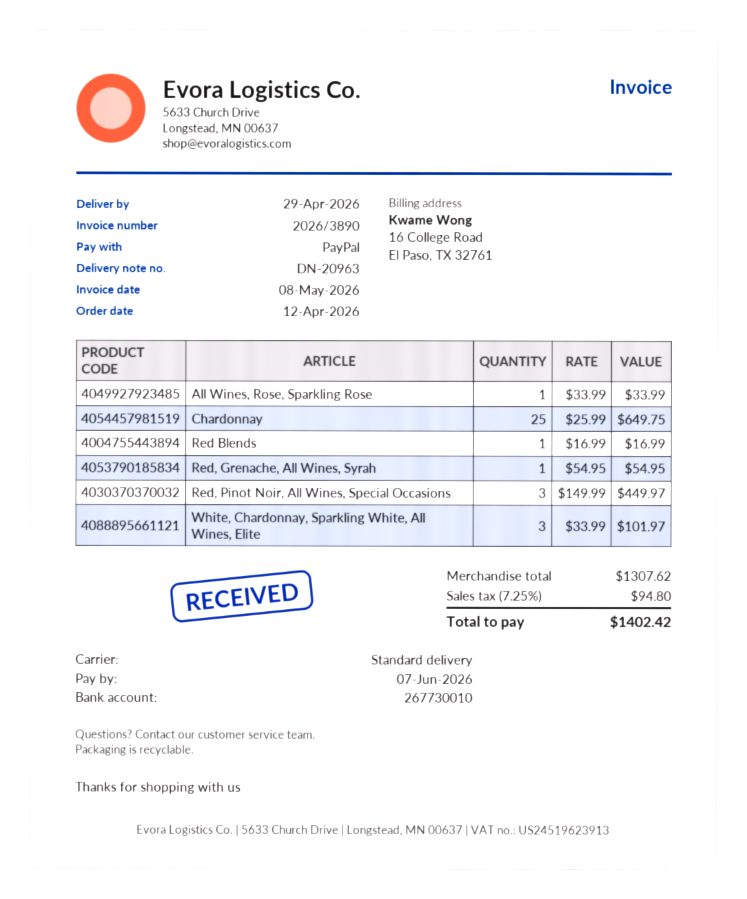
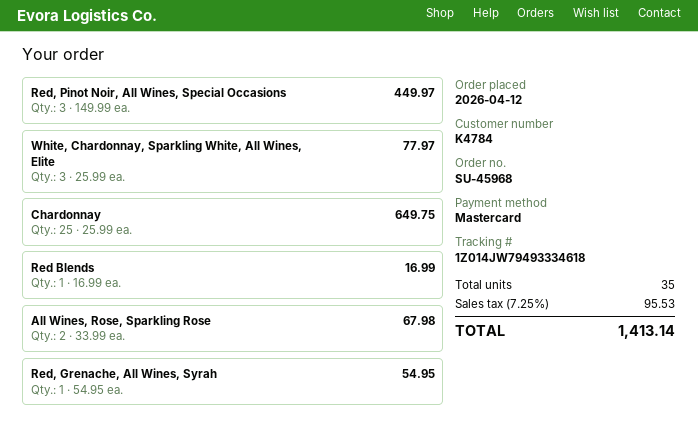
payment method: PayPal -> Mastercard
All Wines, Rose, Sparkling Rose: 1 x 33.99 = 33.99 -> 2 x 33.99 = 67.98
White, Chardonnay, Sparkling White, All Wines, Elite: 3 x 33.99 = 101.97 -> 3 x 25.99 = 77.97
tax: 7.25% = 94.80 -> 7.25% = 95.53
total: 1402.42 -> 1413.14

